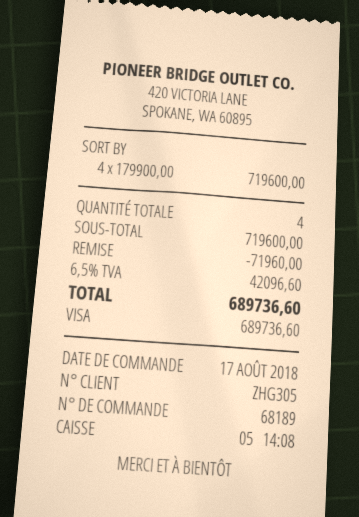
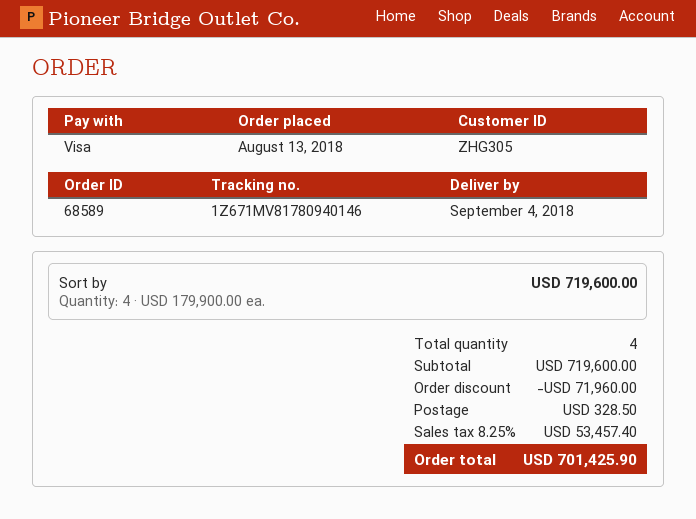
order number: 68189 -> 68589
order date: 2018-08-17 -> 2018-08-13
shipping: none -> 328.50
tax: 6.5% = 42096.60 -> 8.25% = 53457.40
total: 689736.60 -> 701425.90

